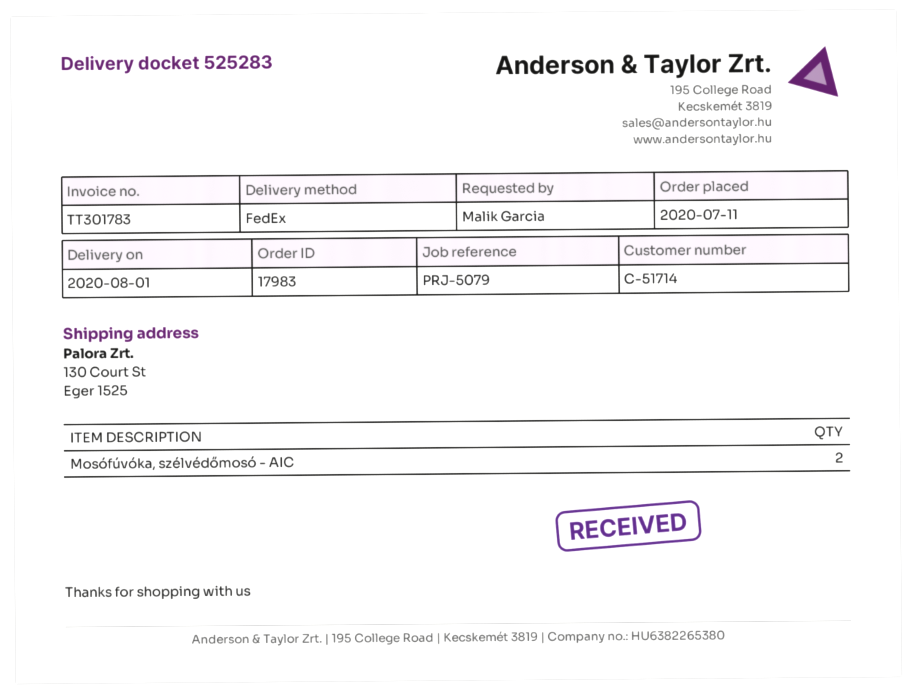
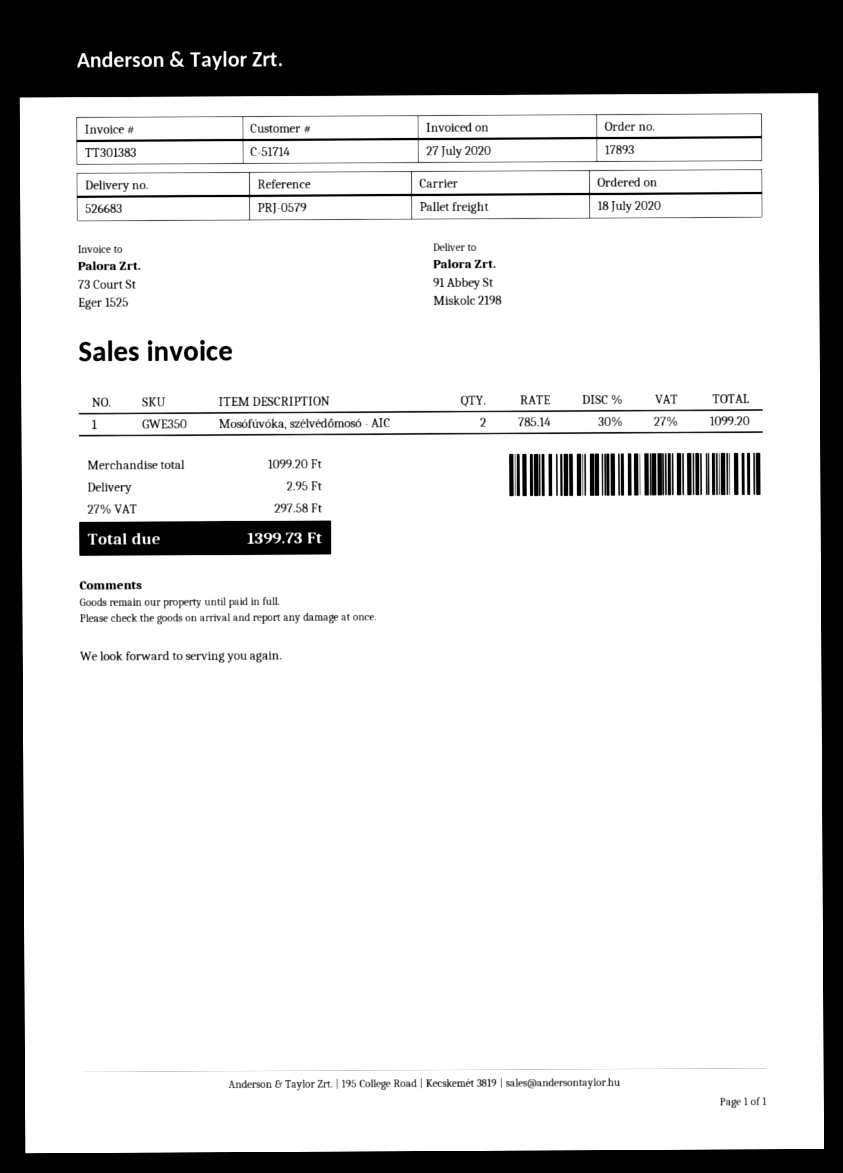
order number: 17983 -> 17893
order date: 2020-07-11 -> 2020-07-18
delivery note number: 525283 -> 526683
invoice number: TT301783 -> TT301383
reference: PRJ-5079 -> PRJ-0579
shipping method: FedEx -> pallet freight
ship to: 130 Court St, Eger 1525 -> 91 Abbey St, Miskolc 2198

